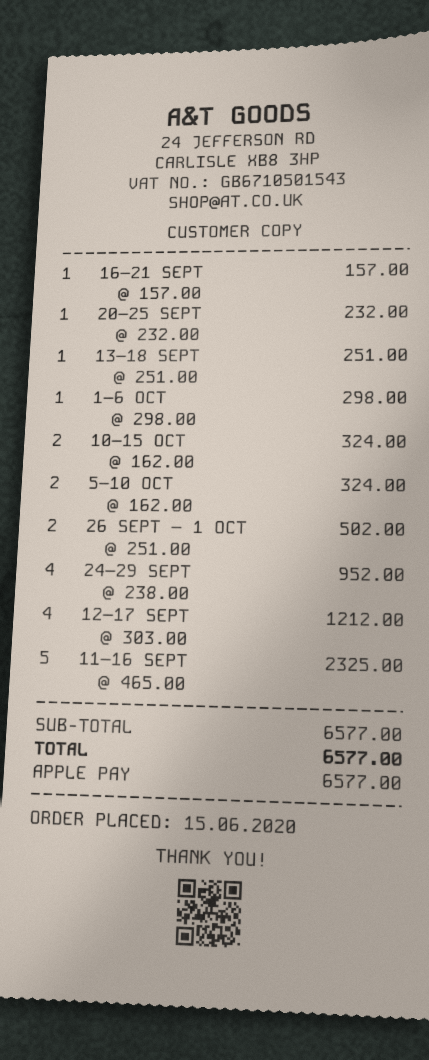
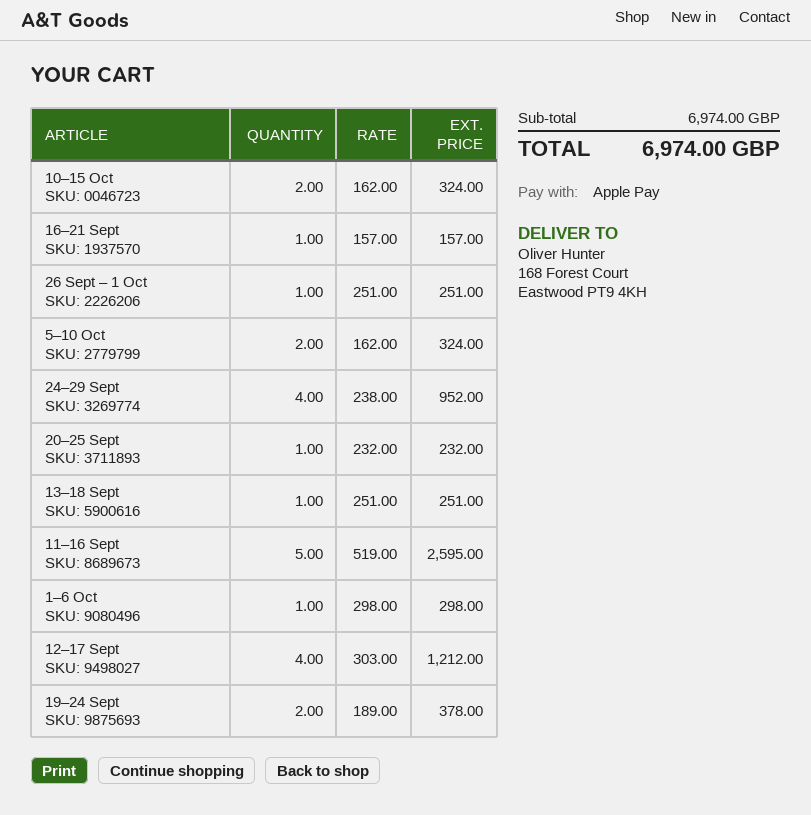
26 SEPT – 1 OCT: 2 x 251.00 = 502.00 -> 1 x 251.00 = 251.00
11–16 SEPT: 5 x 465.00 = 2325.00 -> 5 x 519.00 = 2595.00
19–24 Sept: none -> 2 x 189.00 = 378.00
subtotal: 6577.00 -> 6974.00
total: 6577.00 -> 6974.00

